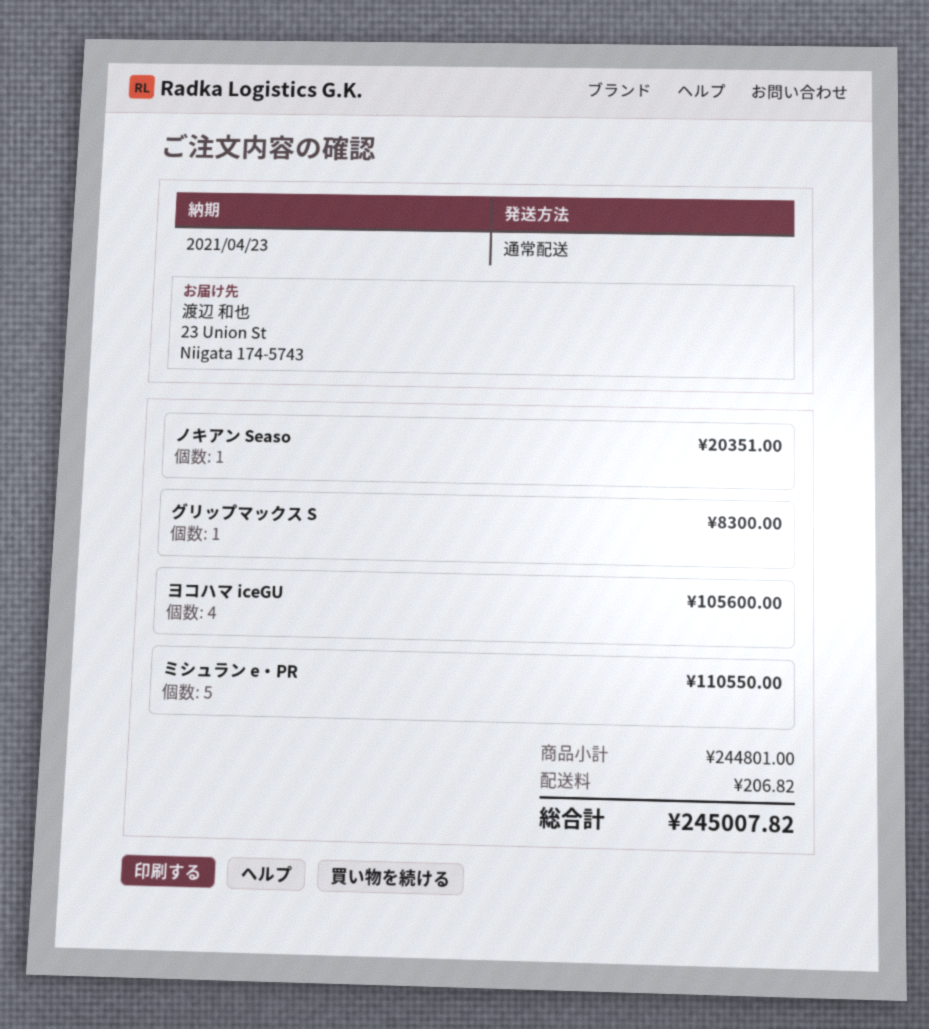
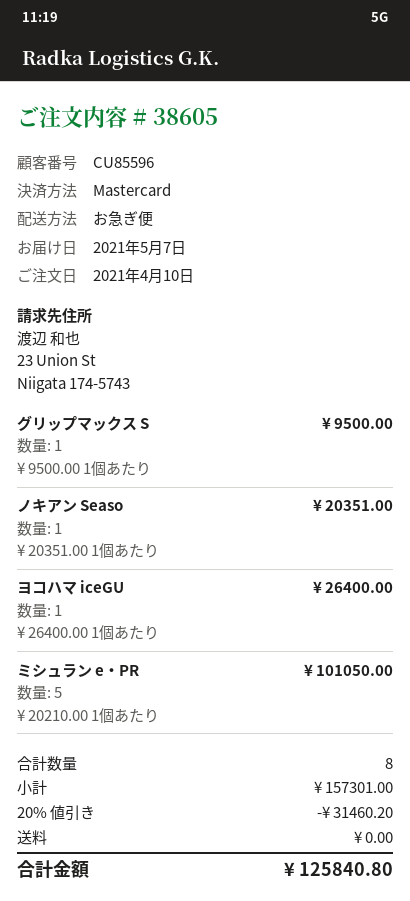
delivery date: 2021-04-23 -> 2021-05-07
shipping method: standard -> express
グリップマックス S: 1 for 8300.00 -> 1 for 9500.00
ヨコハマ iceGU: 4 for 105600.00 -> 1 for 26400.00
ミシュラン e・PR: 5 for 110550.00 -> 5 for 101050.00
subtotal: 244801.00 -> 157301.00
discount: none -> 20% = 31460.20
shipping: 206.82 -> 0.00
total: 245007.82 -> 125840.80

